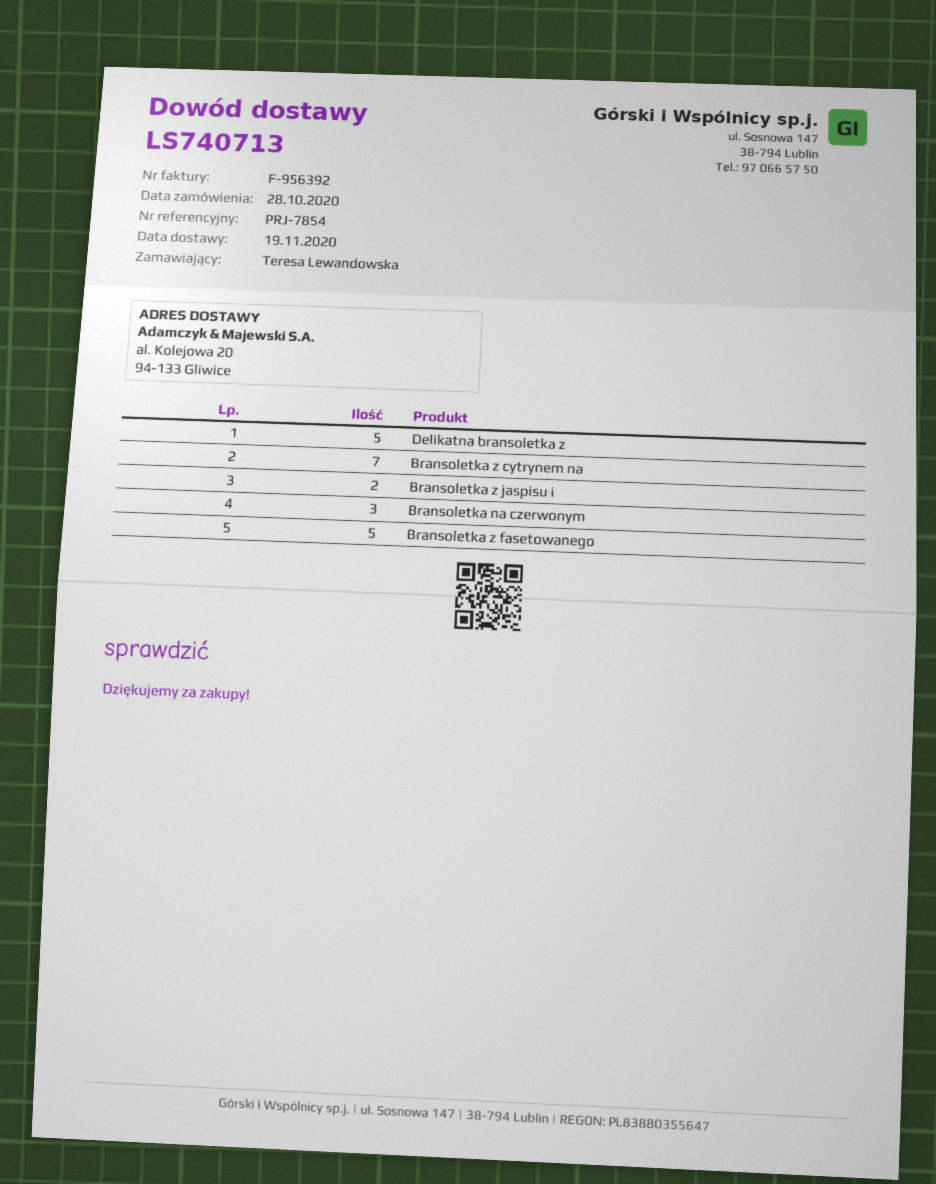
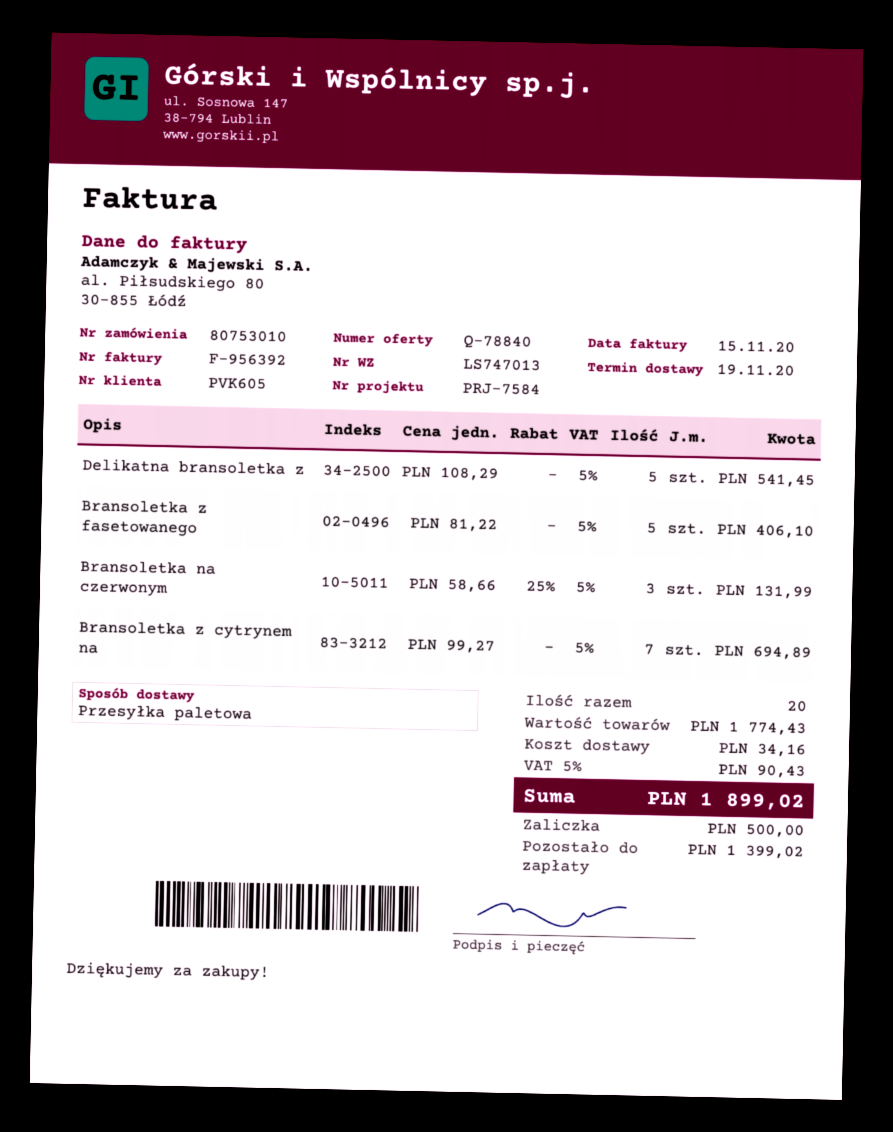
delivery note number: LS740713 -> LS747013
reference: PRJ-7854 -> PRJ-7584
Bransoletka z jaspisu i: 2 -> none

